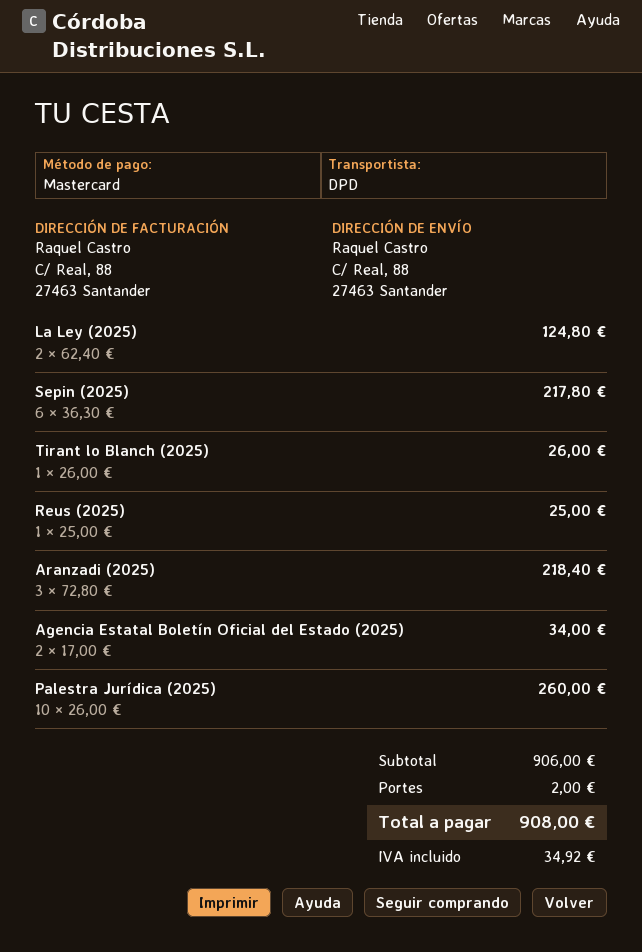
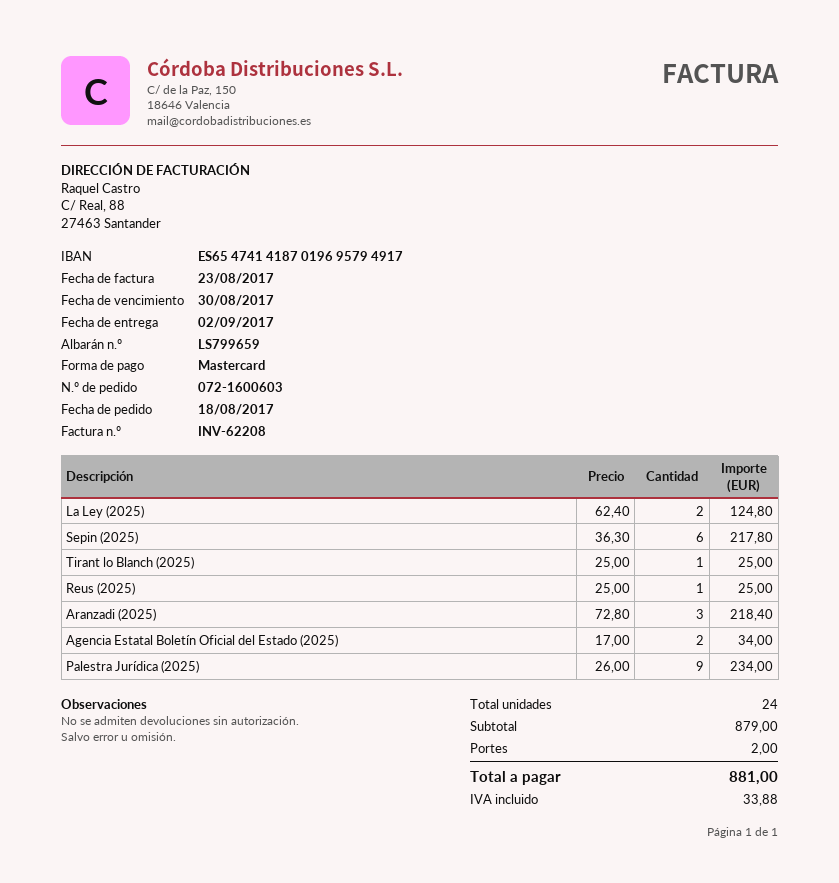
Tirant lo Blanch (2025): 1 x 26.00 = 26.00 -> 1 x 25.00 = 25.00
Palestra Jurídica (2025): 10 x 26.00 = 260.00 -> 9 x 26.00 = 234.00
subtotal: 906.00 -> 879.00
tax: 34.92 -> 33.88
total: 908.00 -> 881.00

